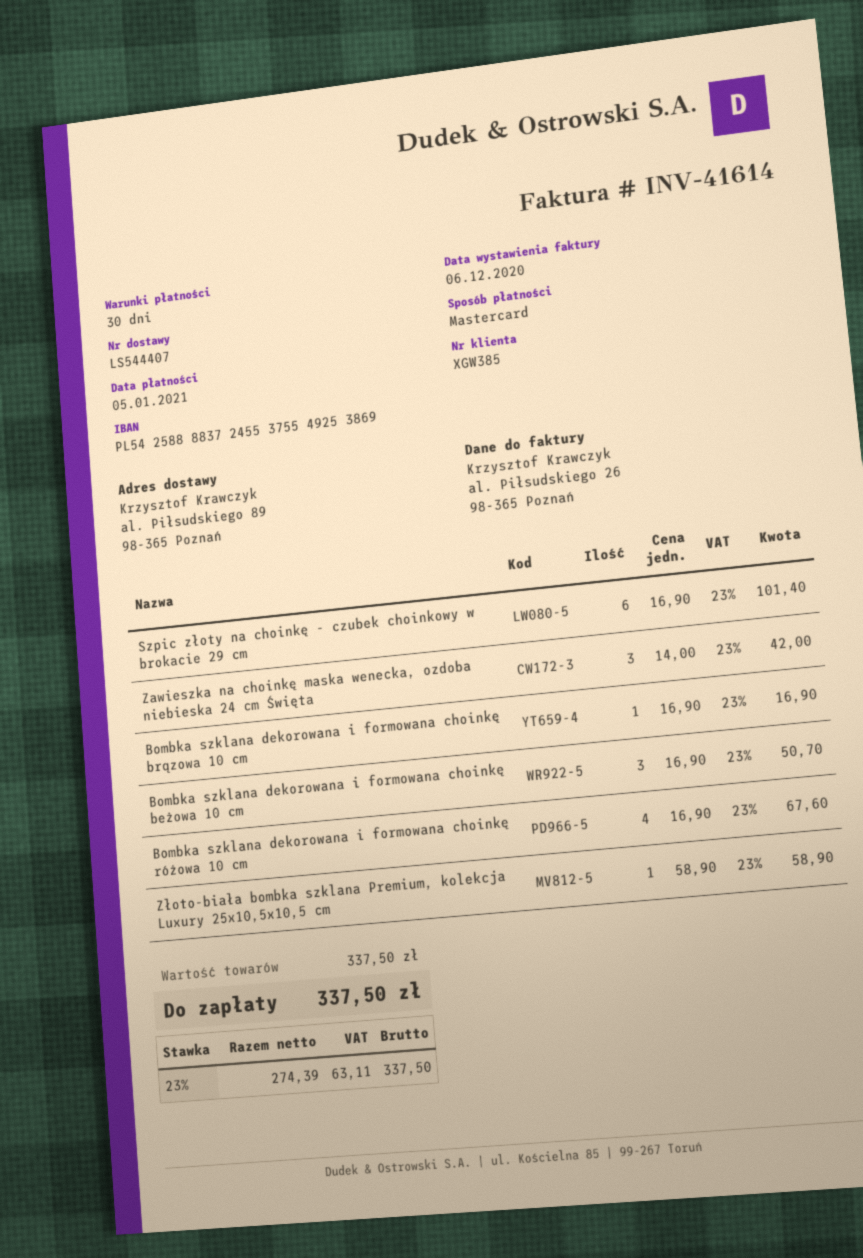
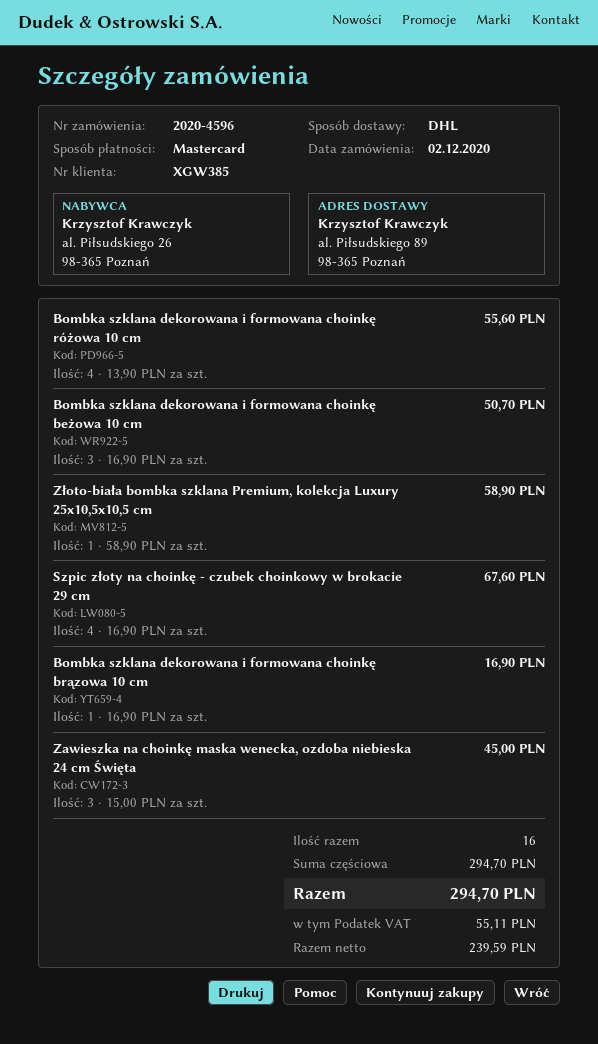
Szpic złoty na choinkę - czubek choinkowy w brokacie 29 cm: 6 x 16.90 = 101.40 -> 4 x 16.90 = 67.60
Zawieszka na choinkę maska wenecka, ozdoba niebieska 24 cm Święta: 3 x 14.00 = 42.00 -> 3 x 15.00 = 45.00
Bombka szklana dekorowana i formowana choinkę różowa 10 cm: 4 x 16.90 = 67.60 -> 4 x 13.90 = 55.60
subtotal: 337.50 -> 294.70
net: 274.39 -> 239.59
tax: 63.11 -> 55.11
total: 337.50 -> 294.70

